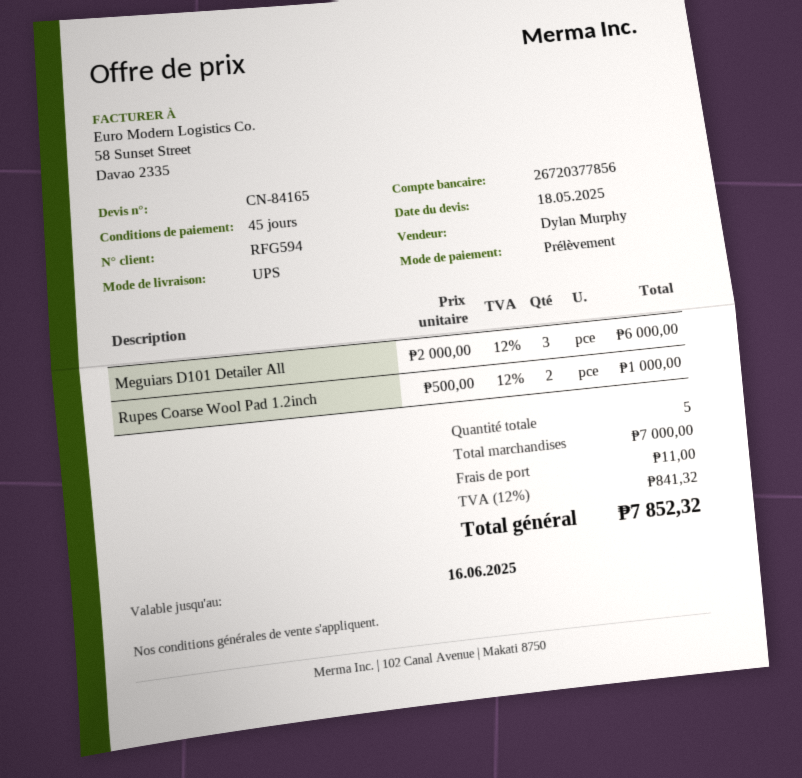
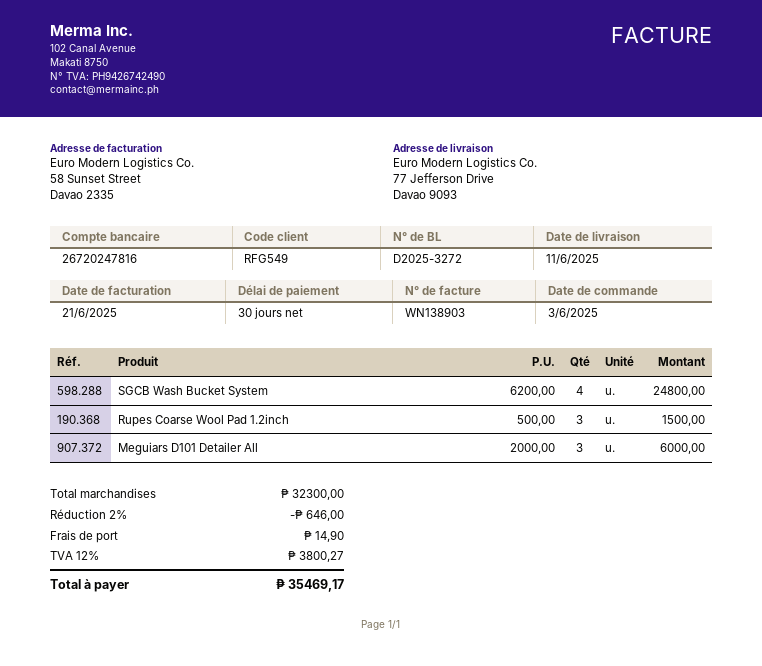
payment terms: 45 days -> 30 days
customer number: RFG594 -> RFG549
bank account: 26720377856 -> 26720247816
Rupes Coarse Wool Pad 1.2inch: 2 x 500.00 = 1000.00 -> 3 x 500.00 = 1500.00
SGCB Wash Bucket System: none -> 4 x 6200.00 = 24800.00
subtotal: 7000.00 -> 32300.00
discount: none -> 2% = 646.00
shipping: 11.00 -> 14.90
tax: 12% = 841.32 -> 12% = 3800.27
total: 7852.32 -> 35469.17

